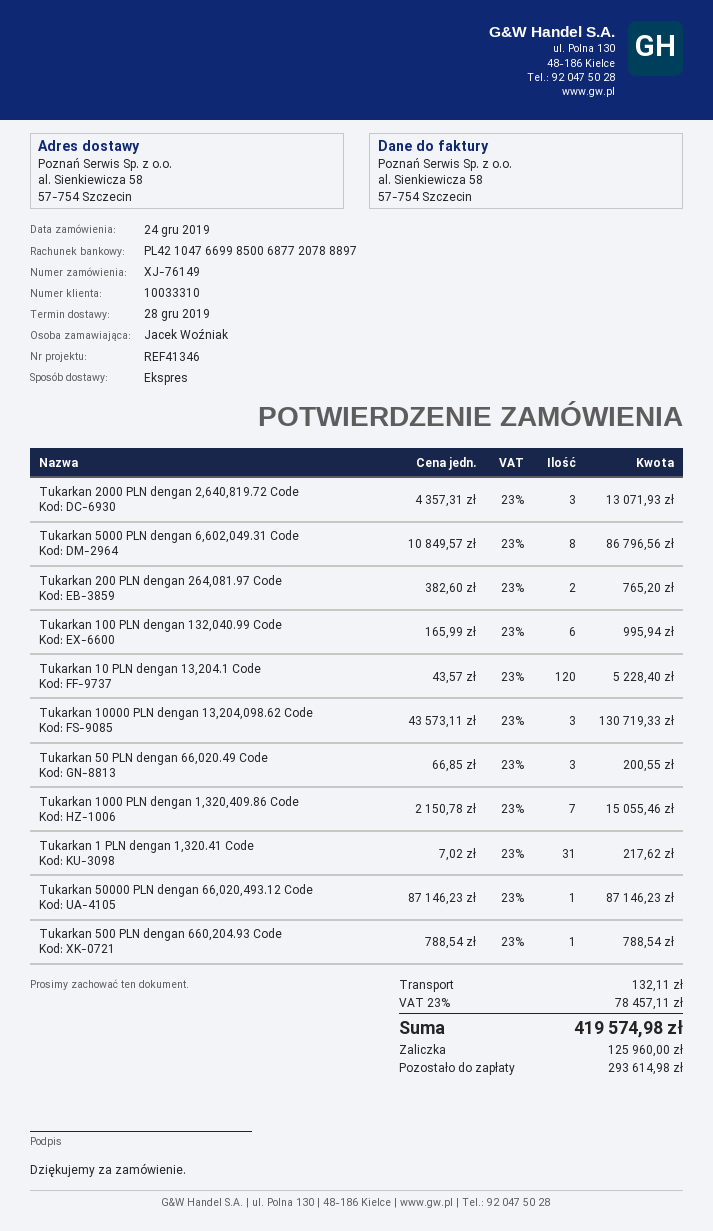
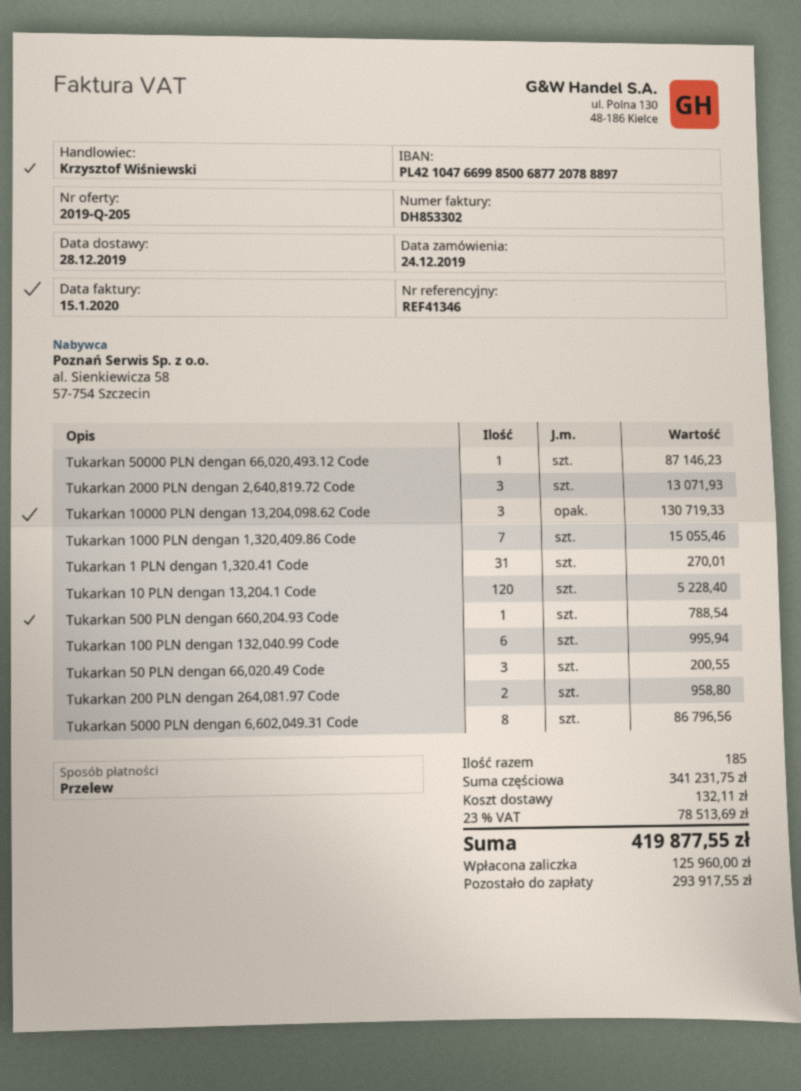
Tukarkan 200 PLN dengan 264,081.97 Code: 2 for 765.20 -> 2 for 958.80
Tukarkan 1 PLN dengan 1,320.41 Code: 31 for 217.62 -> 31 for 270.01
tax: 23% = 78457.11 -> 23% = 78513.69
total: 419574.98 -> 419877.55
balance: 293614.98 -> 293917.55

